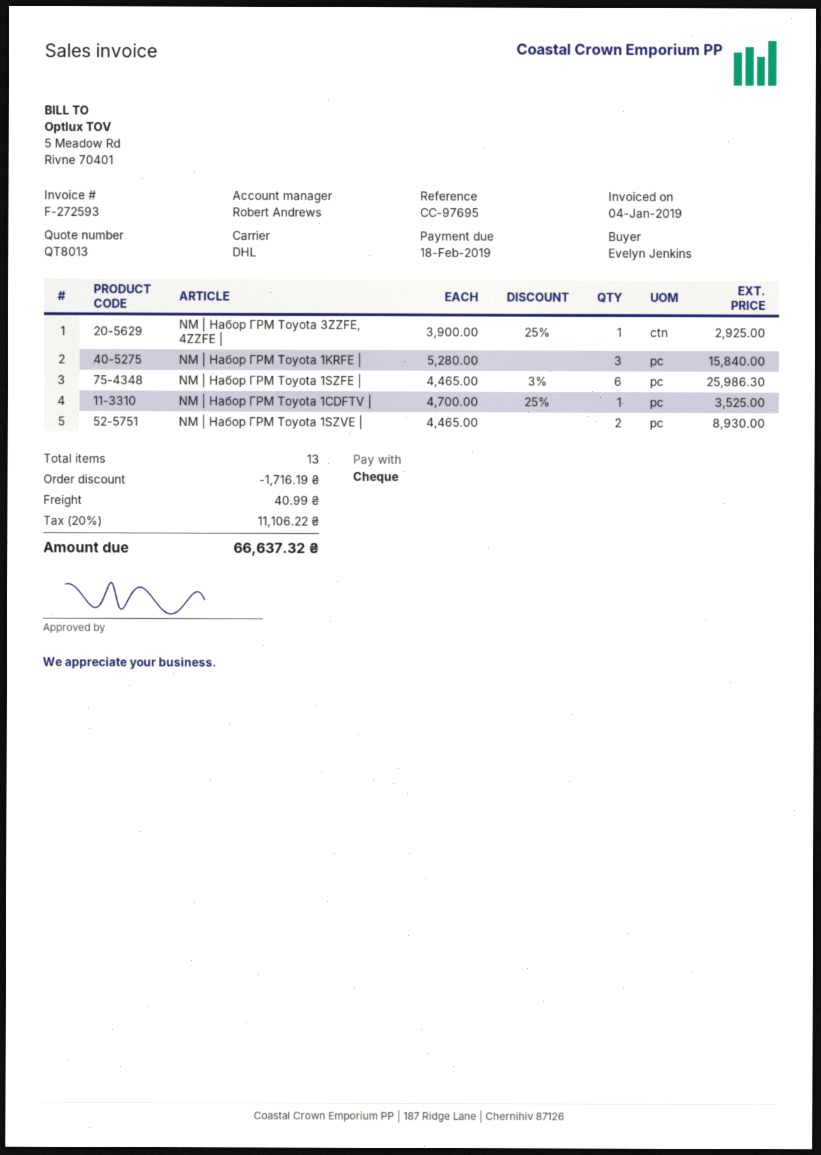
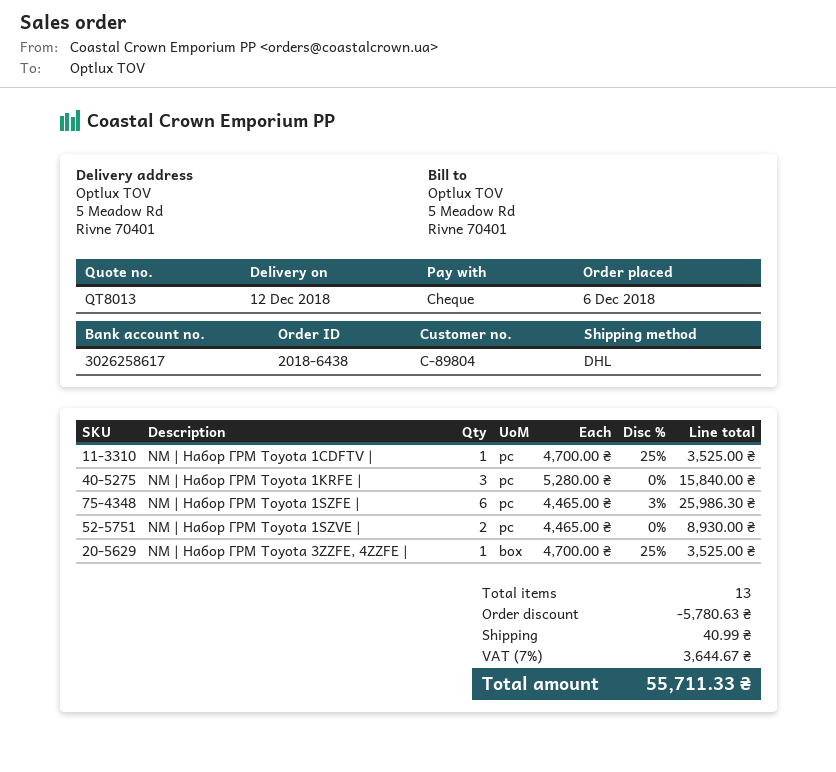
NM | Набор ГРМ Toyota 3ZZFE, 4ZZFE |: 1 x 3900.00 - 25% = 2925.00 -> 1 x 4700.00 - 25% = 3525.00
discount: 1716.19 -> 5780.63
tax: 20% = 11106.22 -> 7% = 3644.67
total: 66637.32 -> 55711.33

